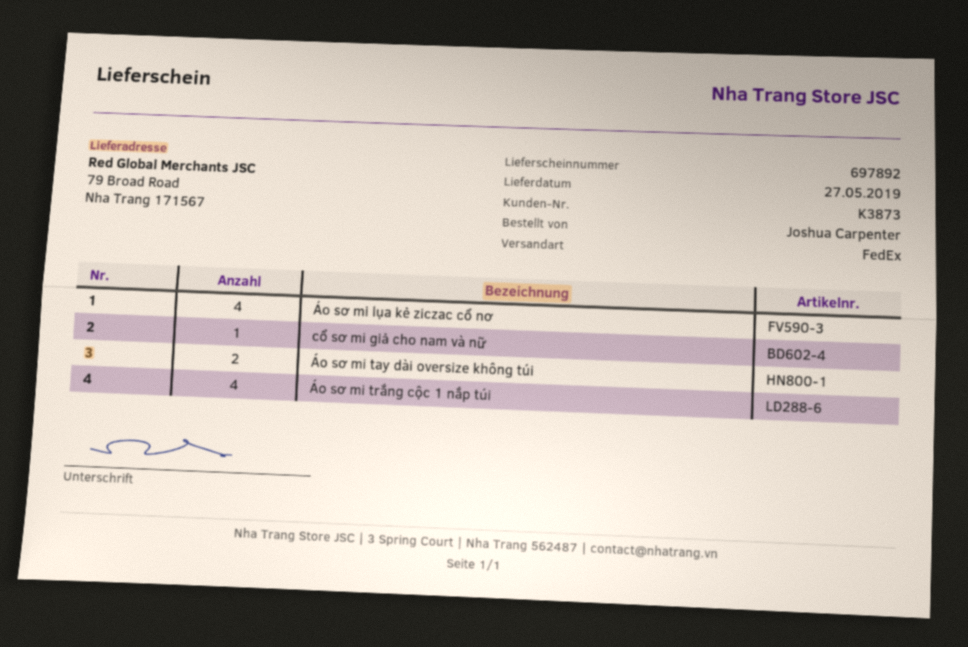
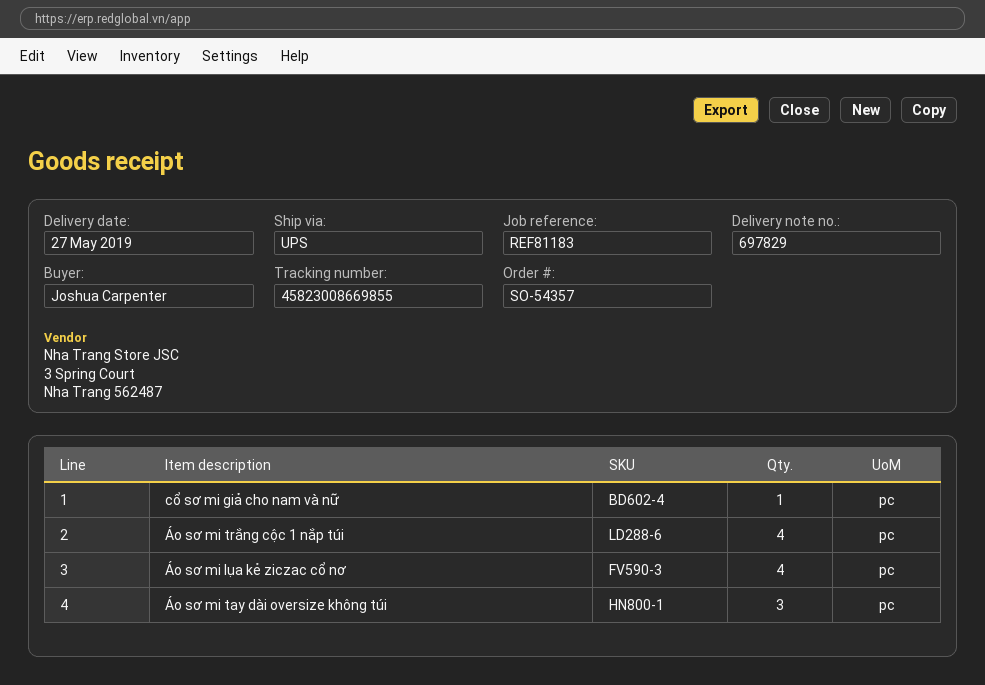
delivery note number: 697892 -> 697829
shipping method: FedEx -> UPS
Áo sơ mi tay dài oversize không túi: 2 -> 3

